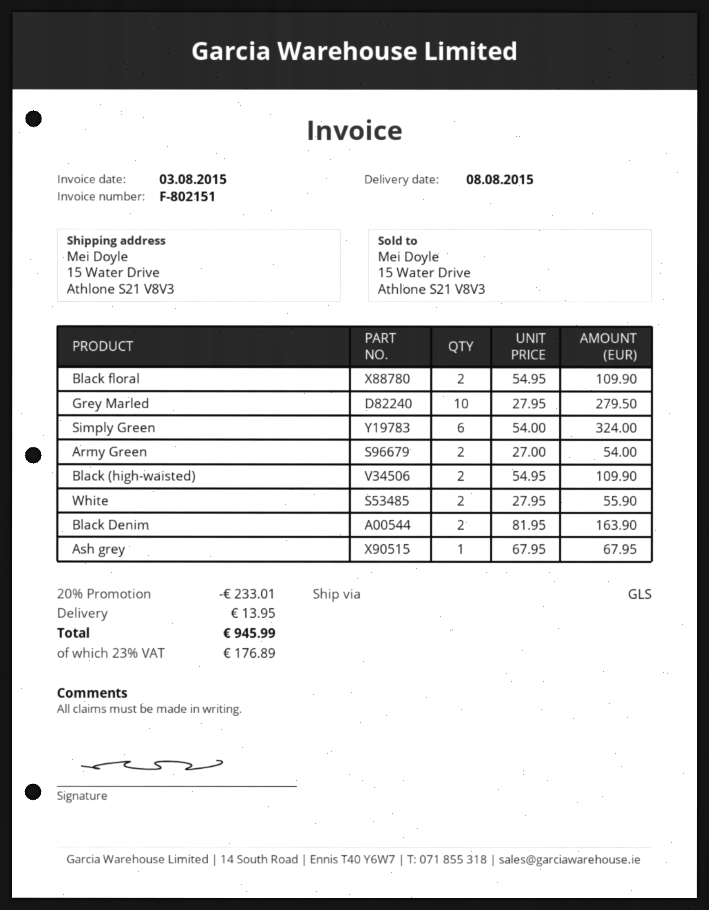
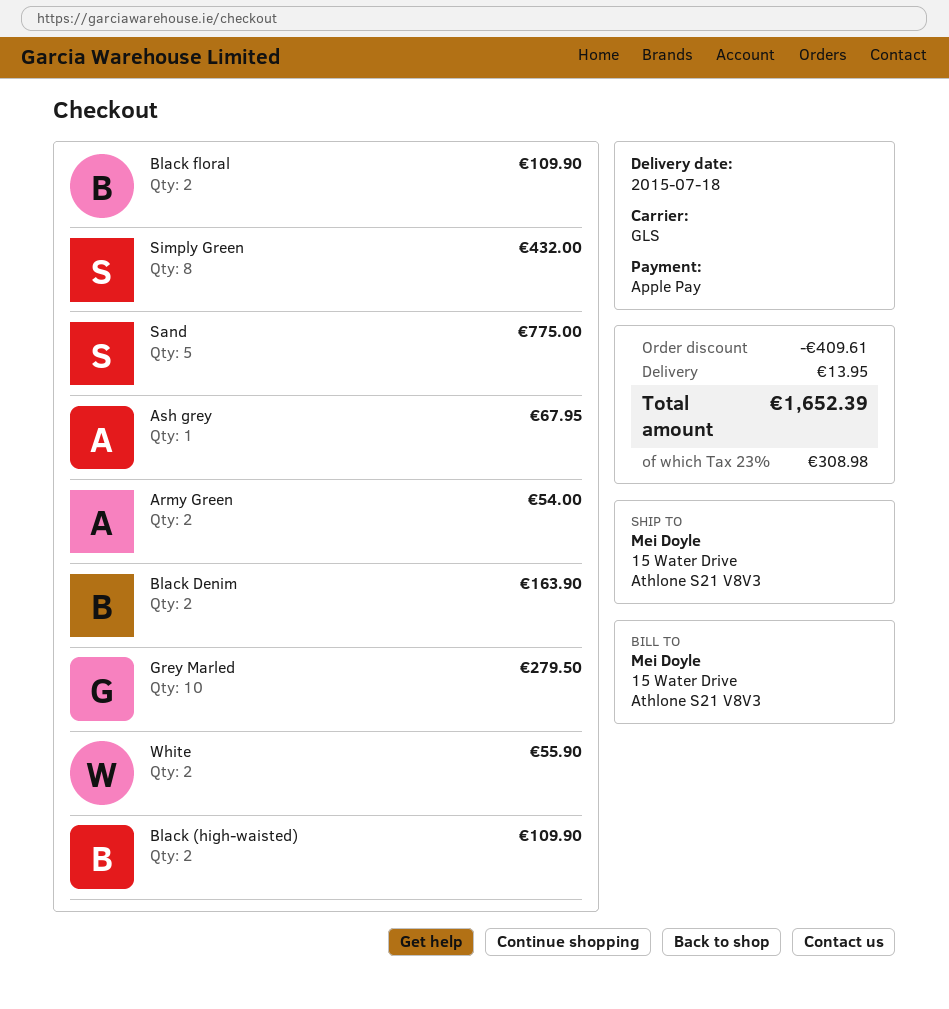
delivery date: 2015-08-08 -> 2015-07-18
Simply Green: 6 for 324.00 -> 8 for 432.00
Sand: none -> 5 for 775.00
discount: 233.01 -> 409.61
tax: 23% = 176.89 -> 23% = 308.98
total: 945.99 -> 1652.39

